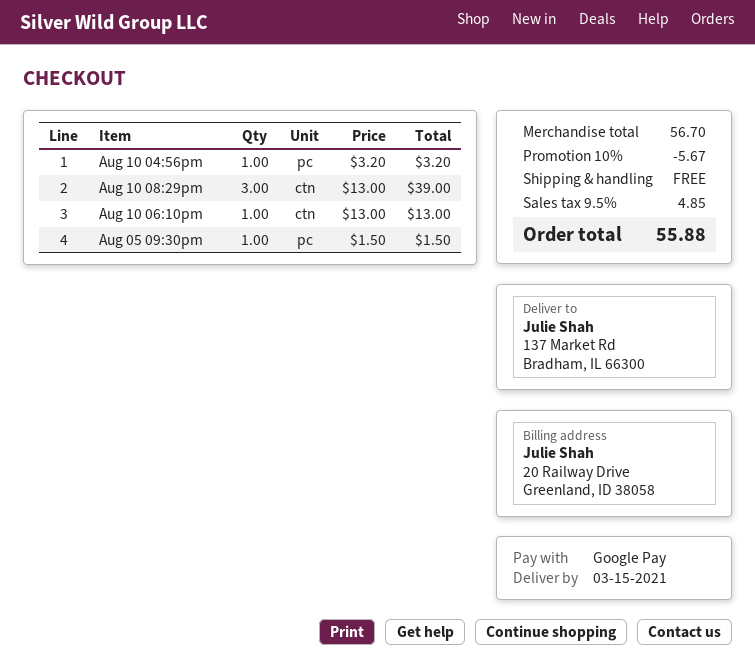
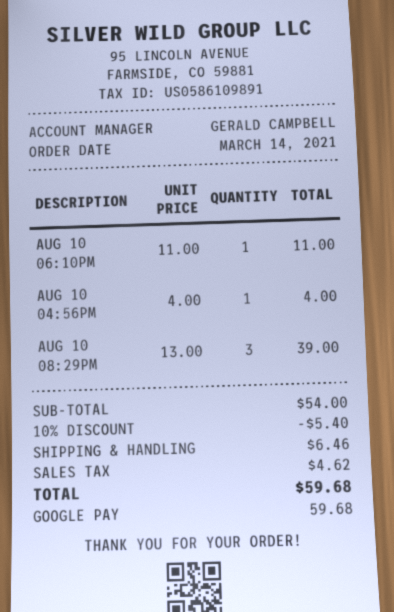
Aug 10 04:56pm: 1 x 3.20 = 3.20 -> 1 x 4.00 = 4.00
Aug 10 06:10pm: 1 x 13.00 = 13.00 -> 1 x 11.00 = 11.00
Aug 05 09:30pm: 1 x 1.50 = 1.50 -> none
subtotal: 56.70 -> 54.00
discount: 10% = 5.67 -> 10% = 5.40
shipping: 0.00 -> 6.46
tax: 4.85 -> 4.62
total: 55.88 -> 59.68

